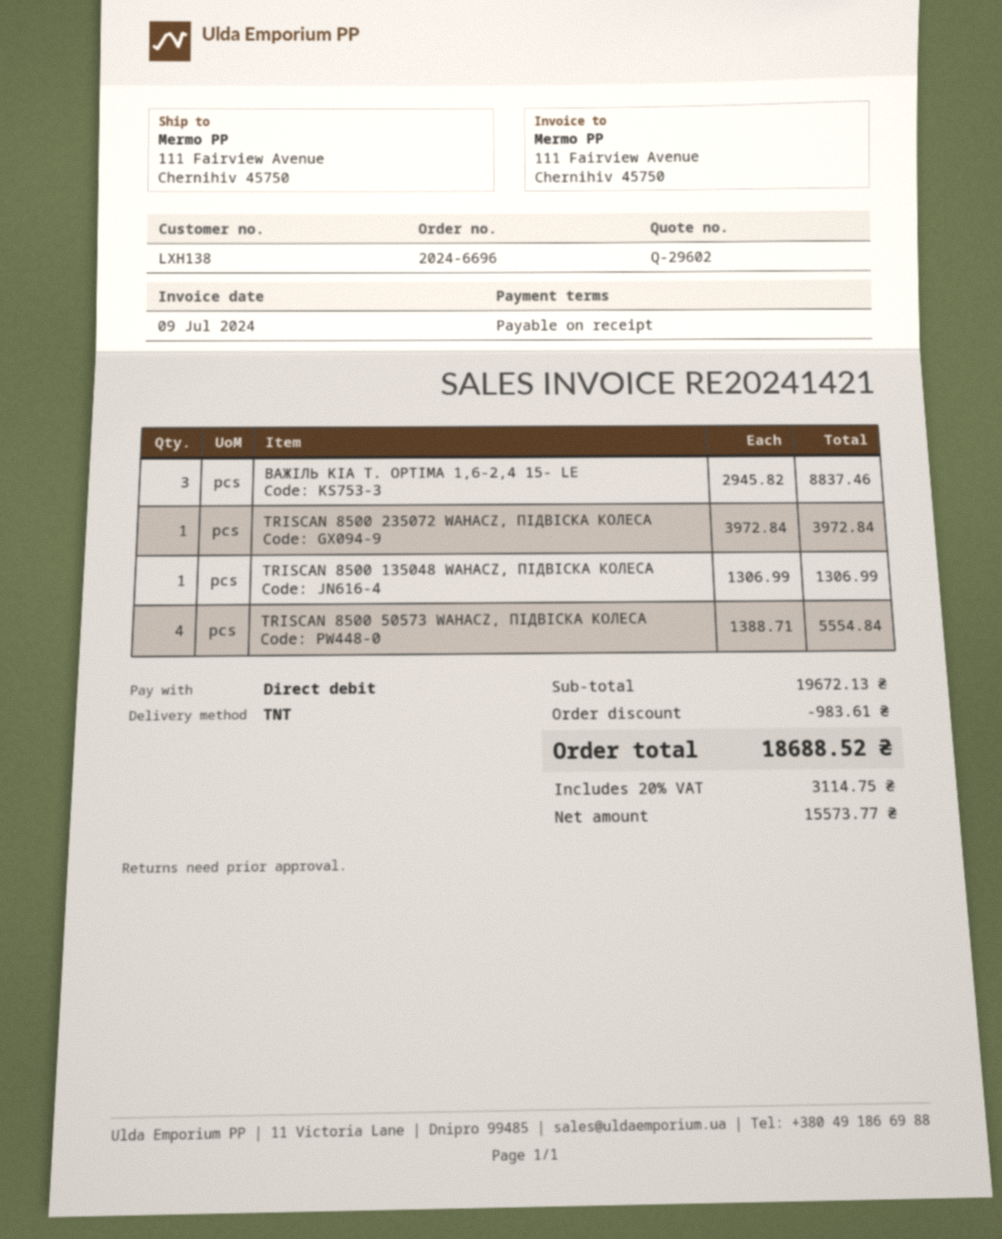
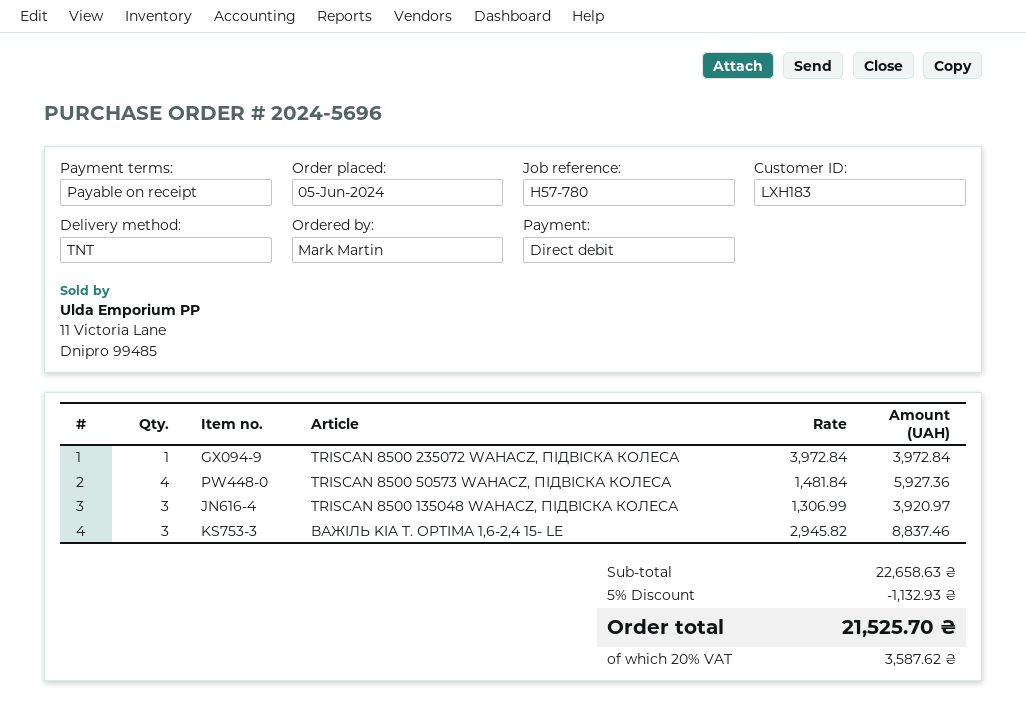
order number: 2024-6696 -> 2024-5696
customer number: LXH138 -> LXH183
TRISCAN 8500 135048 WAHACZ, ПІДВІСКА КОЛЕСА: 1 x 1306.99 = 1306.99 -> 3 x 1306.99 = 3920.97
TRISCAN 8500 50573 WAHACZ, ПІДВІСКА КОЛЕСА: 4 x 1388.71 = 5554.84 -> 4 x 1481.84 = 5927.36
subtotal: 19672.13 -> 22658.63
discount: 983.61 -> 1132.93
tax: 20% = 3114.75 -> 20% = 3587.62
total: 18688.52 -> 21525.70

